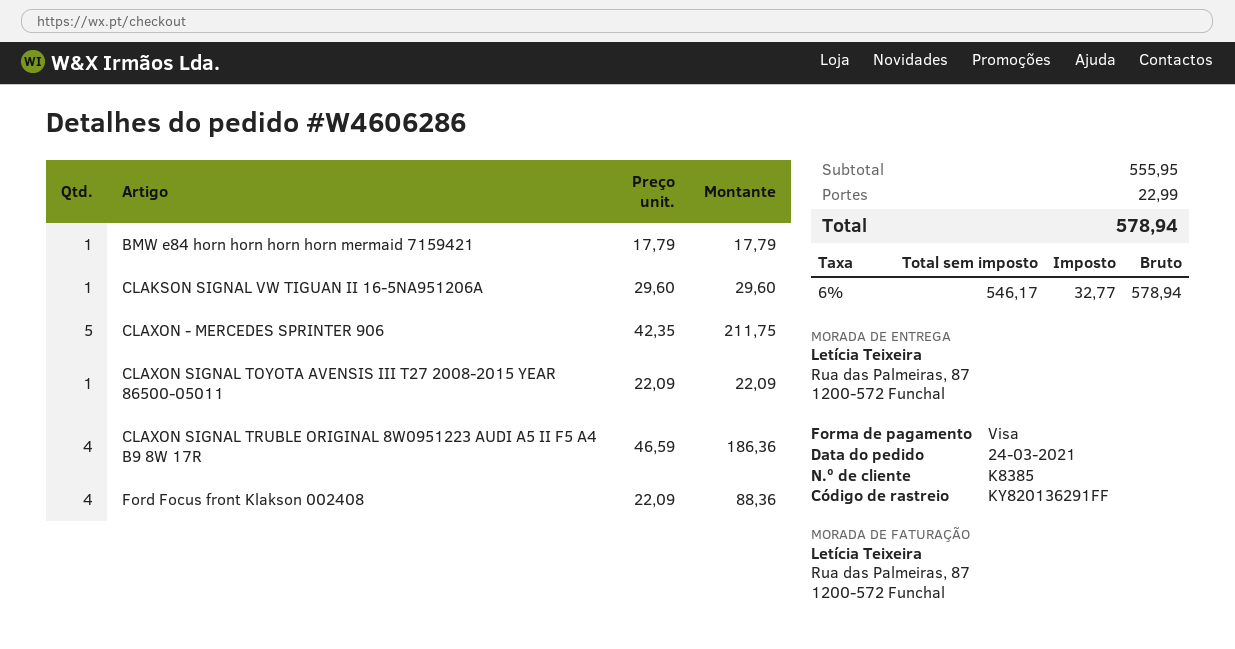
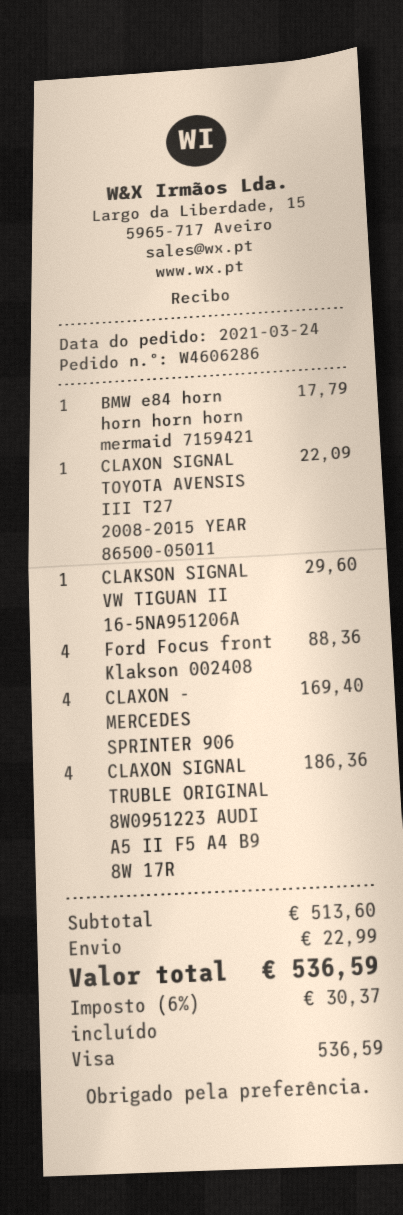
CLAXON - MERCEDES SPRINTER 906: 5 for 211.75 -> 4 for 169.40
subtotal: 555.95 -> 513.60
tax: 6% = 32.77 -> 6% = 30.37
total: 578.94 -> 536.59

